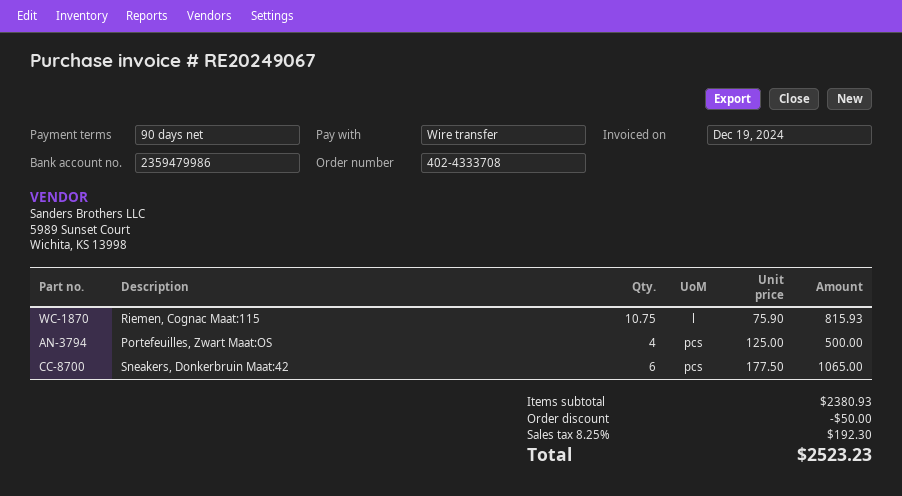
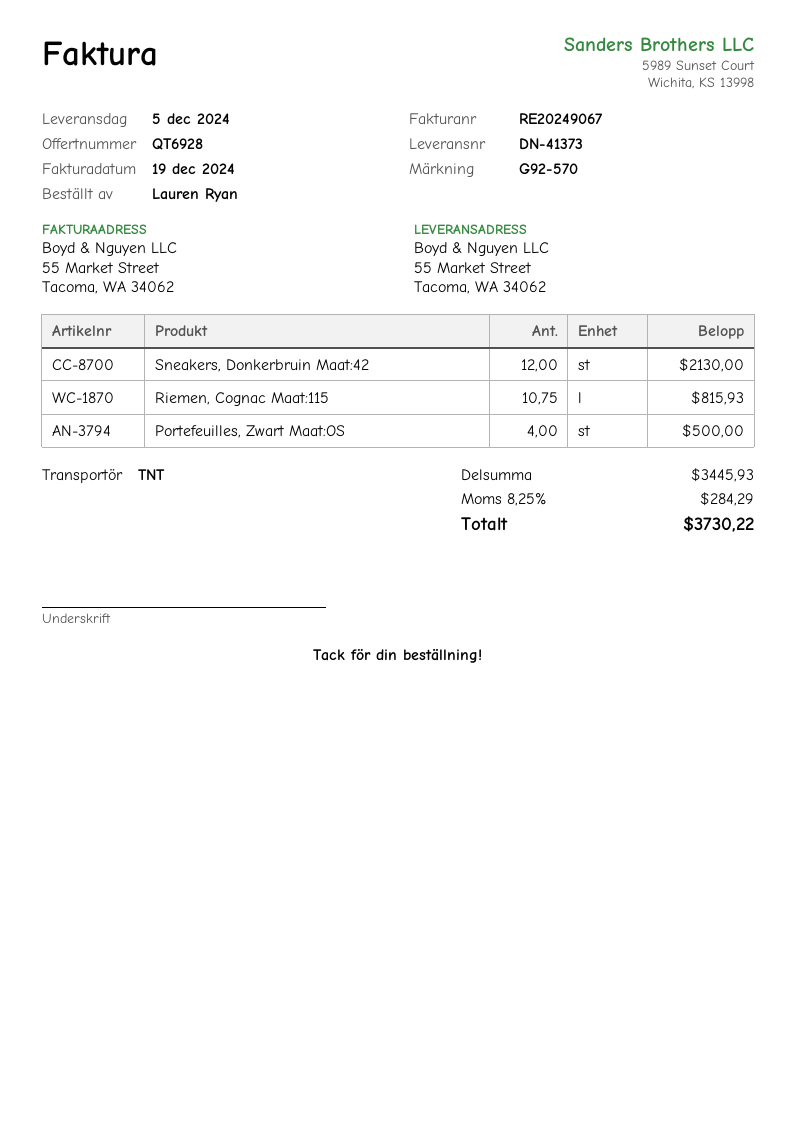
Sneakers, Donkerbruin Maat:42: 6 for 1065.00 -> 12 for 2130.00
subtotal: 2380.93 -> 3445.93
discount: 50.00 -> none
tax: 8.25% = 192.30 -> 8.25% = 284.29
total: 2523.23 -> 3730.22

